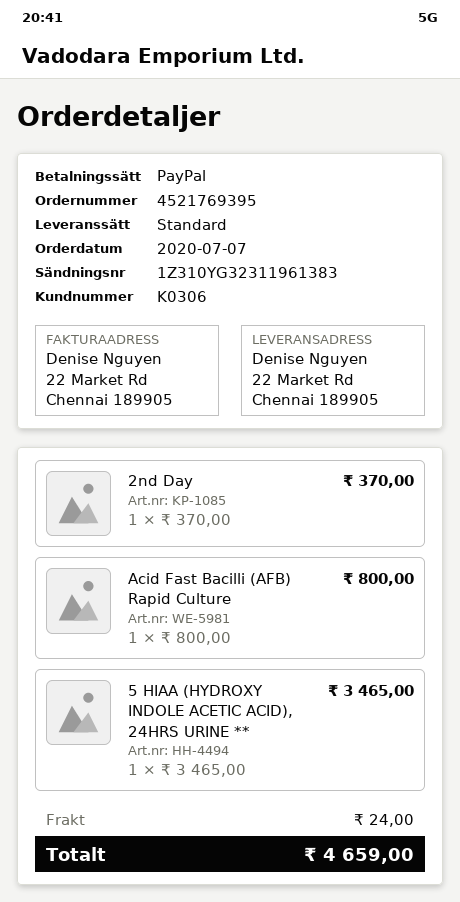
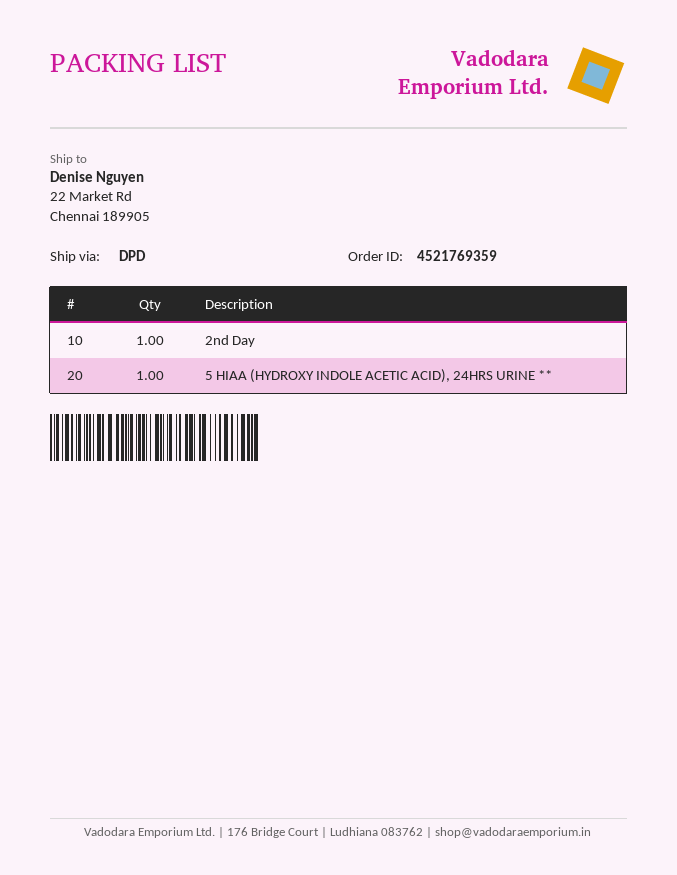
order number: 4521769395 -> 4521769359
shipping method: standard -> DPD
Acid Fast Bacilli (AFB) Rapid Culture: 1 -> none

